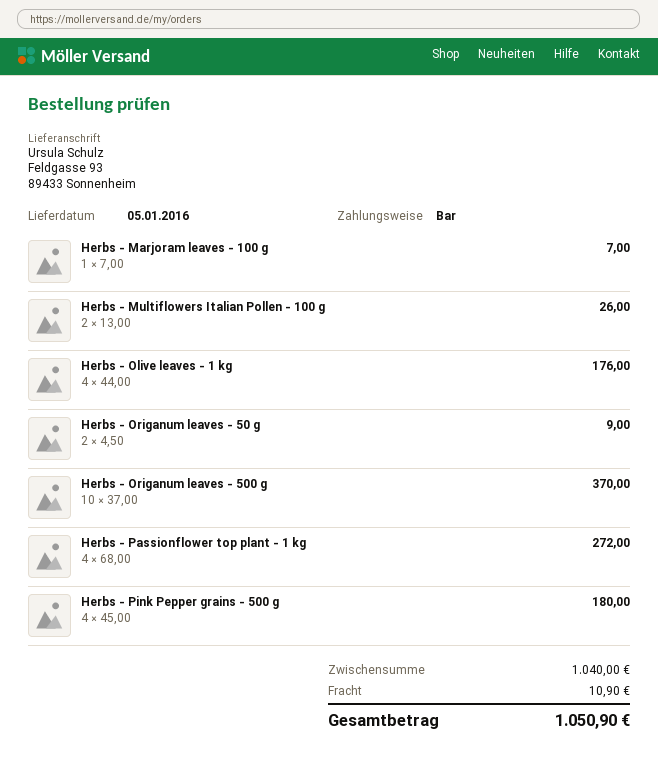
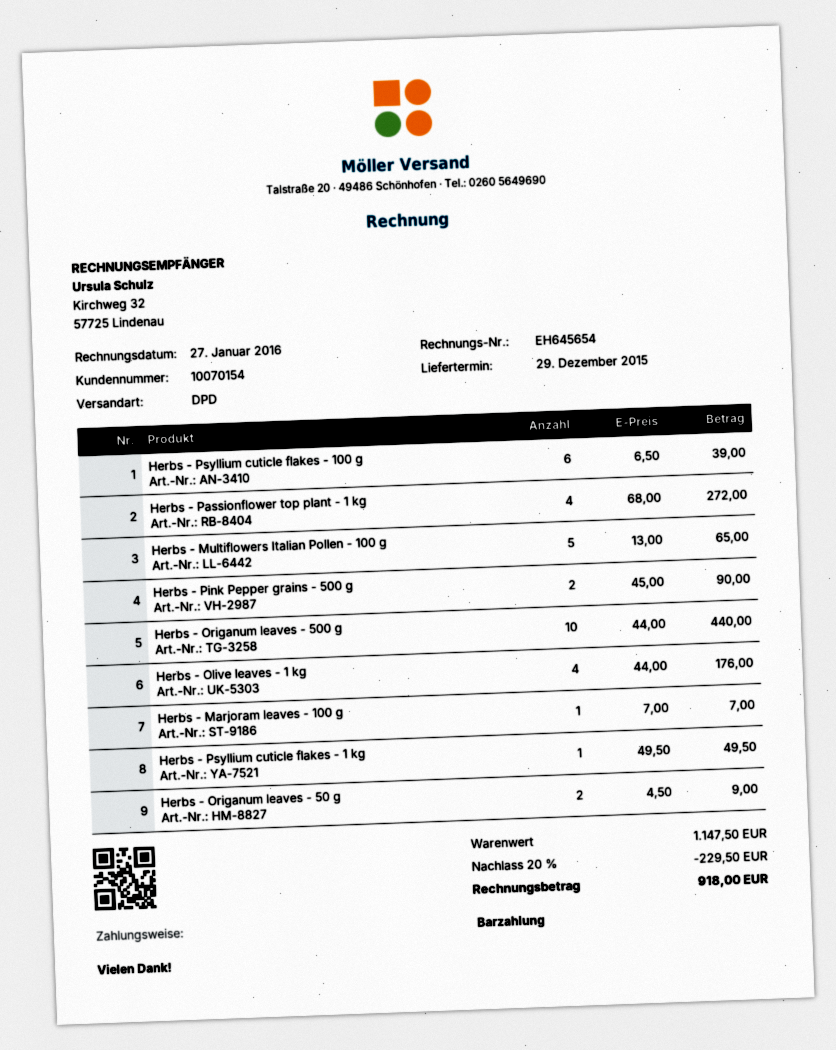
delivery date: 2016-01-05 -> 2015-12-29
Herbs - Multiflowers Italian Pollen - 100 g: 2 x 13.00 = 26.00 -> 5 x 13.00 = 65.00
Herbs - Origanum leaves - 500 g: 10 x 37.00 = 370.00 -> 10 x 44.00 = 440.00
Herbs - Pink Pepper grains - 500 g: 4 x 45.00 = 180.00 -> 2 x 45.00 = 90.00
Herbs - Psyllium cuticle flakes - 100 g: none -> 6 x 6.50 = 39.00
Herbs - Psyllium cuticle flakes - 1 kg: none -> 1 x 49.50 = 49.50
subtotal: 1040.00 -> 1147.50
discount: none -> 20% = 229.50
shipping: 10.90 -> none
total: 1050.90 -> 918.00

